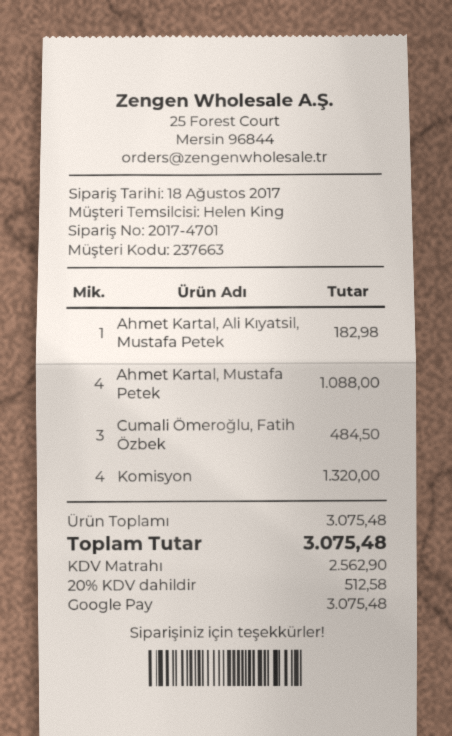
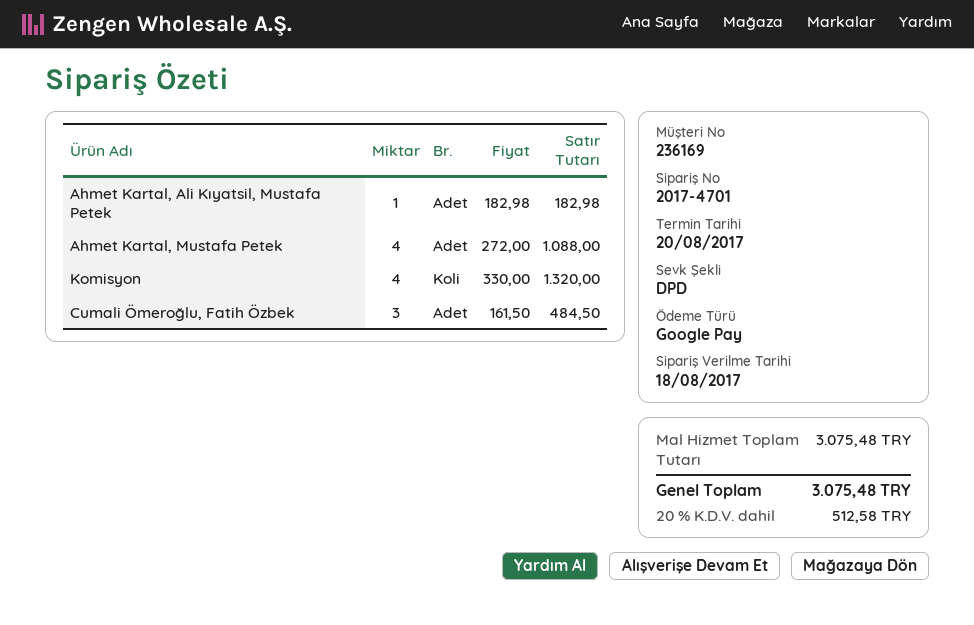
customer number: 237663 -> 236169

